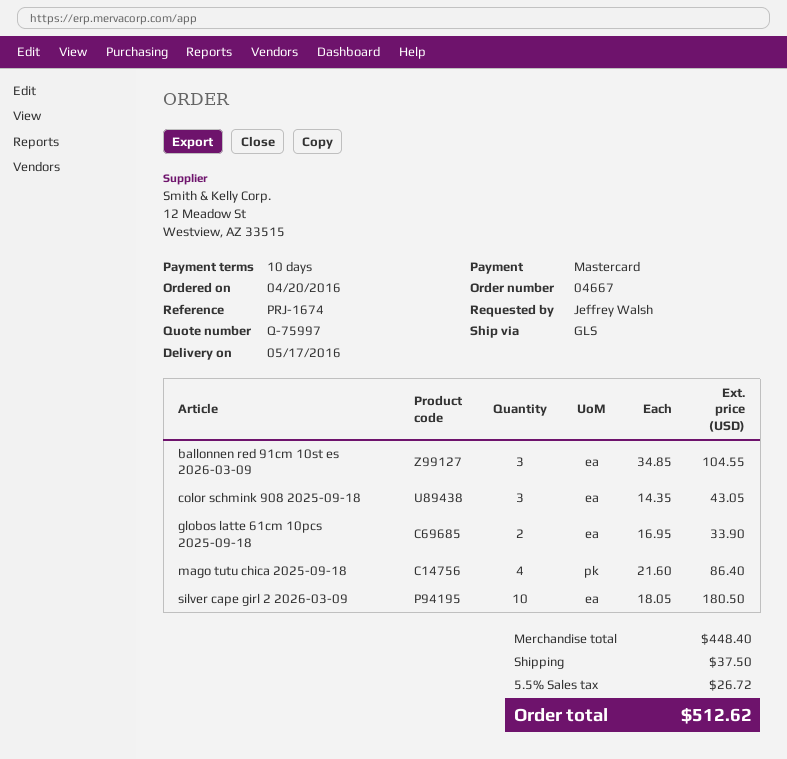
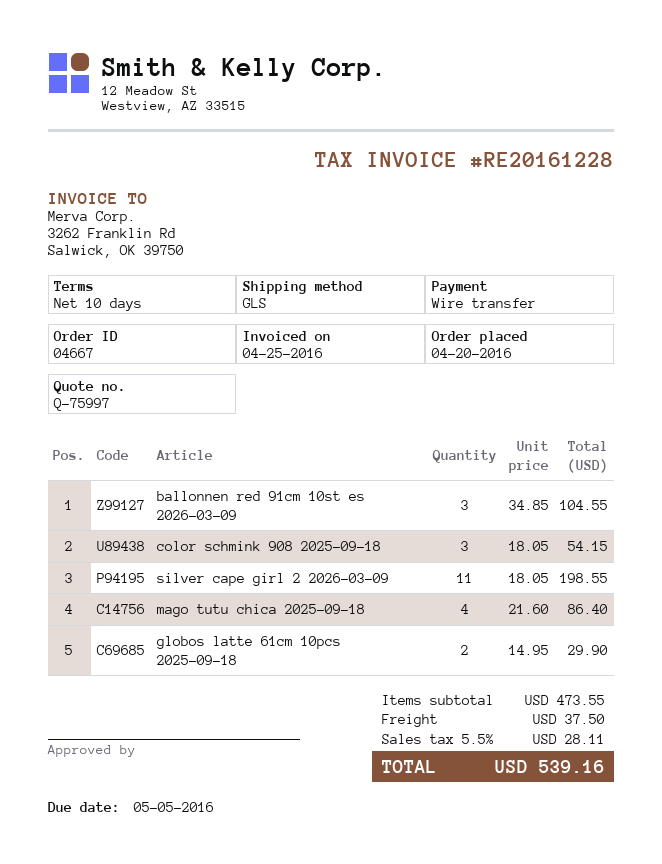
payment method: Mastercard -> bank transfer
color schmink 908 2025-09-18: 3 x 14.35 = 43.05 -> 3 x 18.05 = 54.15
globos latte 61cm 10pcs 2025-09-18: 2 x 16.95 = 33.90 -> 2 x 14.95 = 29.90
silver cape girl 2 2026-03-09: 10 x 18.05 = 180.50 -> 11 x 18.05 = 198.55
subtotal: 448.40 -> 473.55
tax: 5.5% = 26.72 -> 5.5% = 28.11
total: 512.62 -> 539.16

